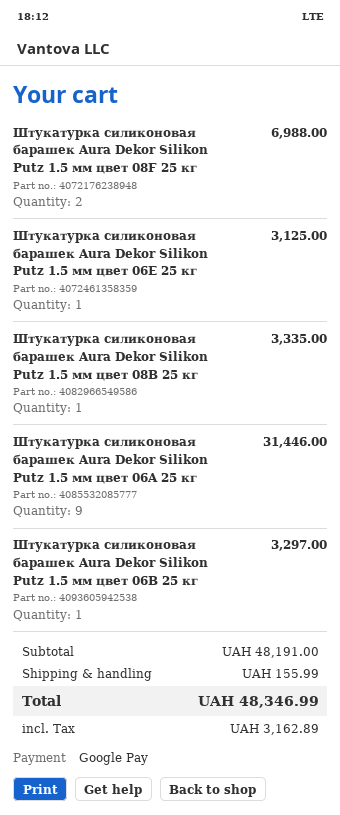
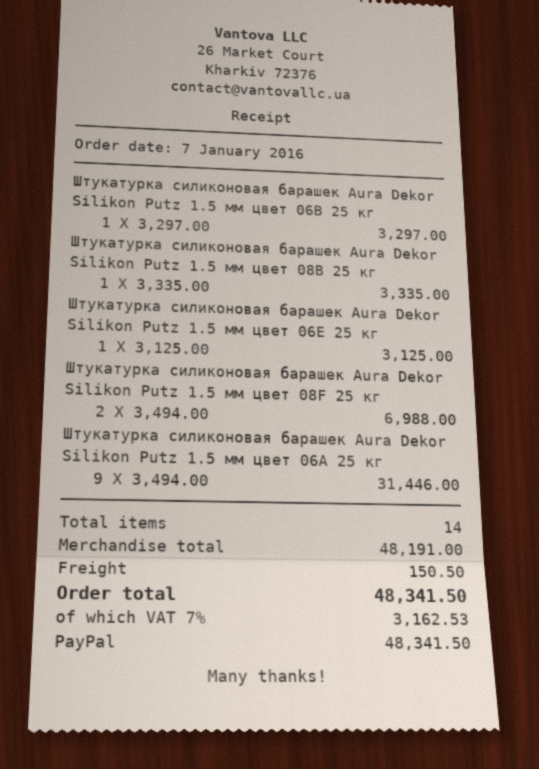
payment method: Google Pay -> PayPal
shipping: 155.99 -> 150.50
tax: 3162.89 -> 3162.53
total: 48346.99 -> 48341.50

